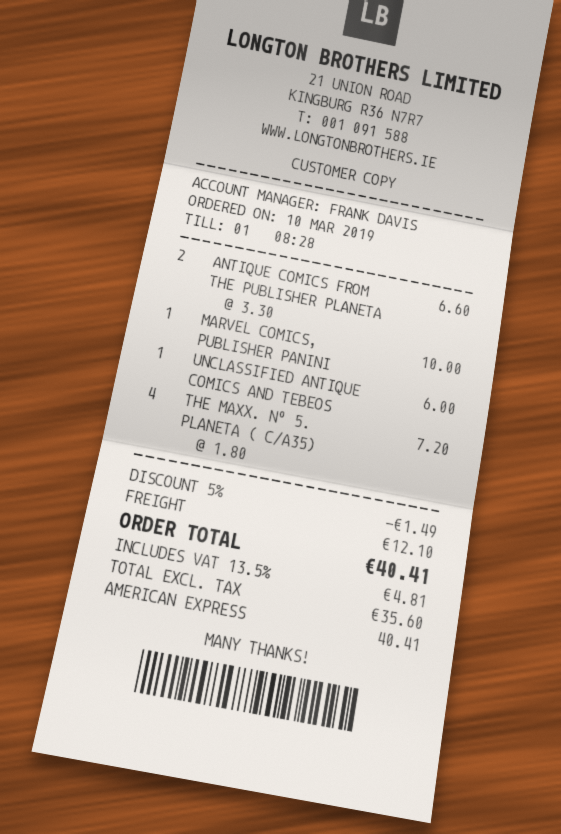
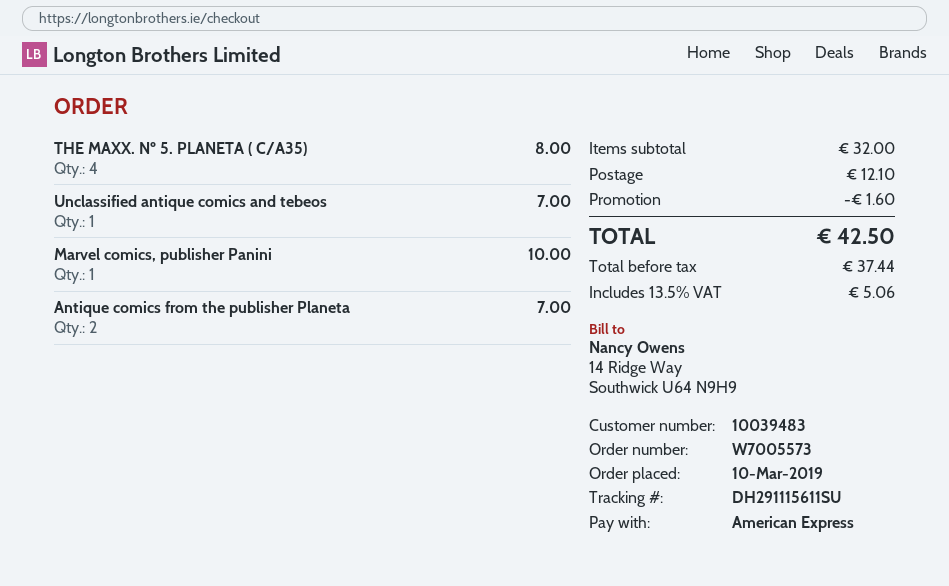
ANTIQUE COMICS FROM THE PUBLISHER PLANETA: 2 for 6.60 -> 2 for 7.00
UNCLASSIFIED ANTIQUE COMICS AND TEBEOS: 1 for 6.00 -> 1 for 7.00
THE MAXX. Nº 5. PLANETA ( C/A35): 4 for 7.20 -> 4 for 8.00
discount: 1.49 -> 1.60
net: 35.60 -> 37.44
tax: 13.5% = 4.81 -> 13.5% = 5.06
total: 40.41 -> 42.50

